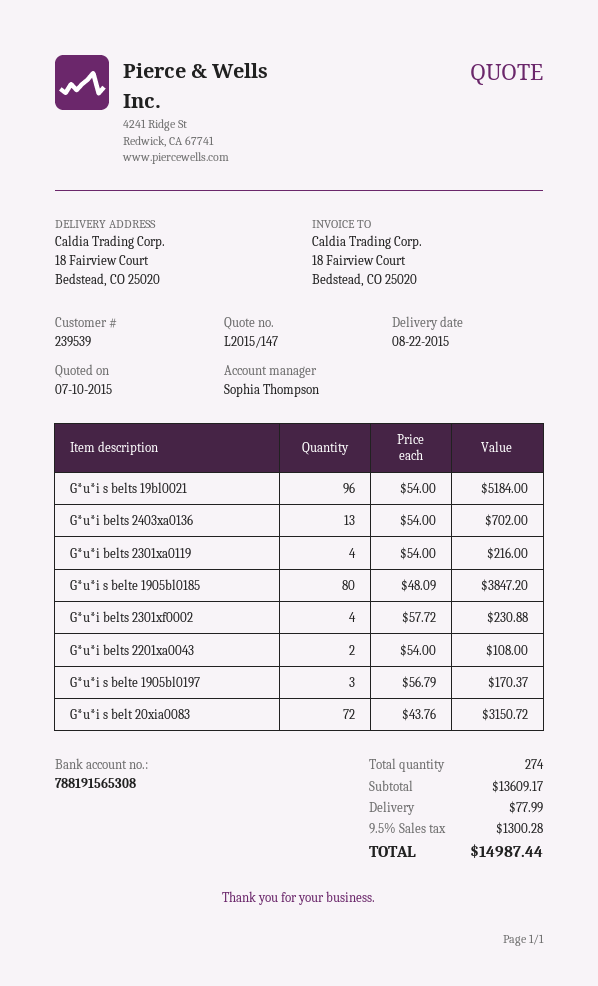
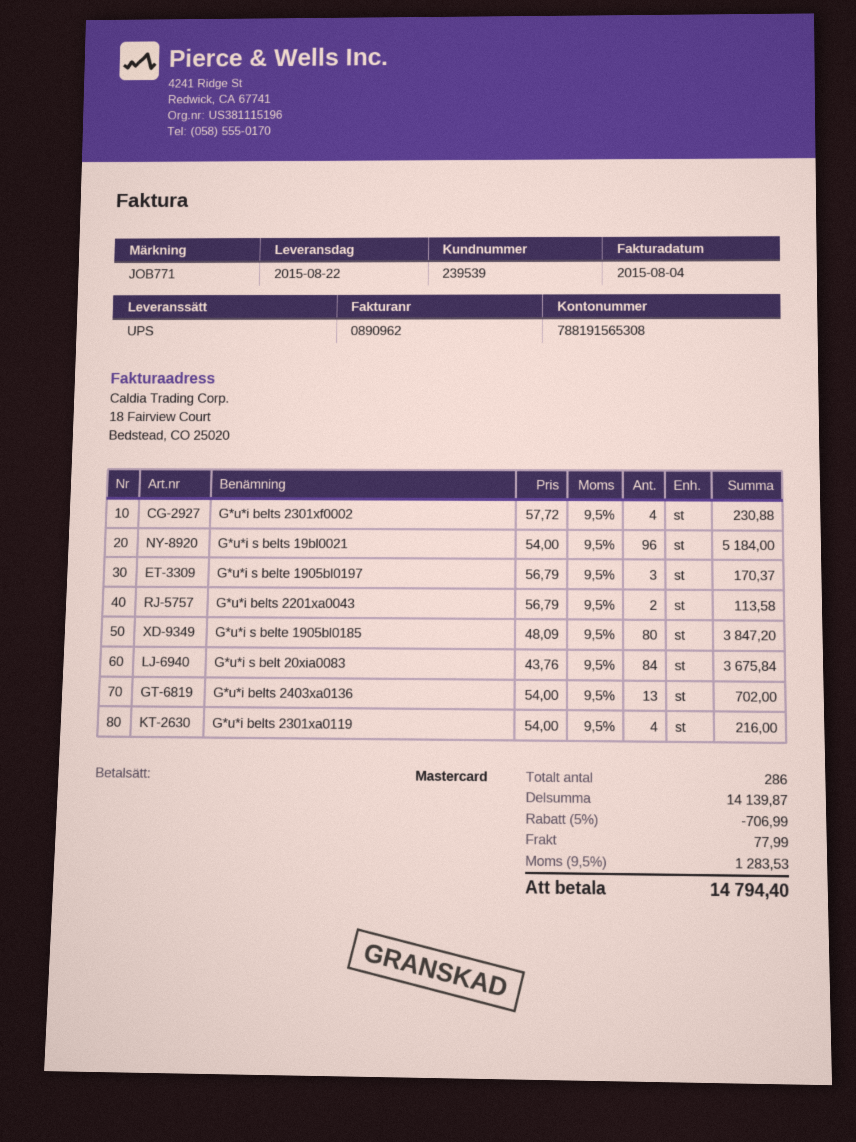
G*u*i belts 2201xa0043: 2 x 54.00 = 108.00 -> 2 x 56.79 = 113.58
G*u*i s belt 20xia0083: 72 x 43.76 = 3150.72 -> 84 x 43.76 = 3675.84
total quantity: 274 -> 286
subtotal: 13609.17 -> 14139.87
discount: none -> 5% = 706.99
tax: 9.5% = 1300.28 -> 9.5% = 1283.53
total: 14987.44 -> 14794.40

